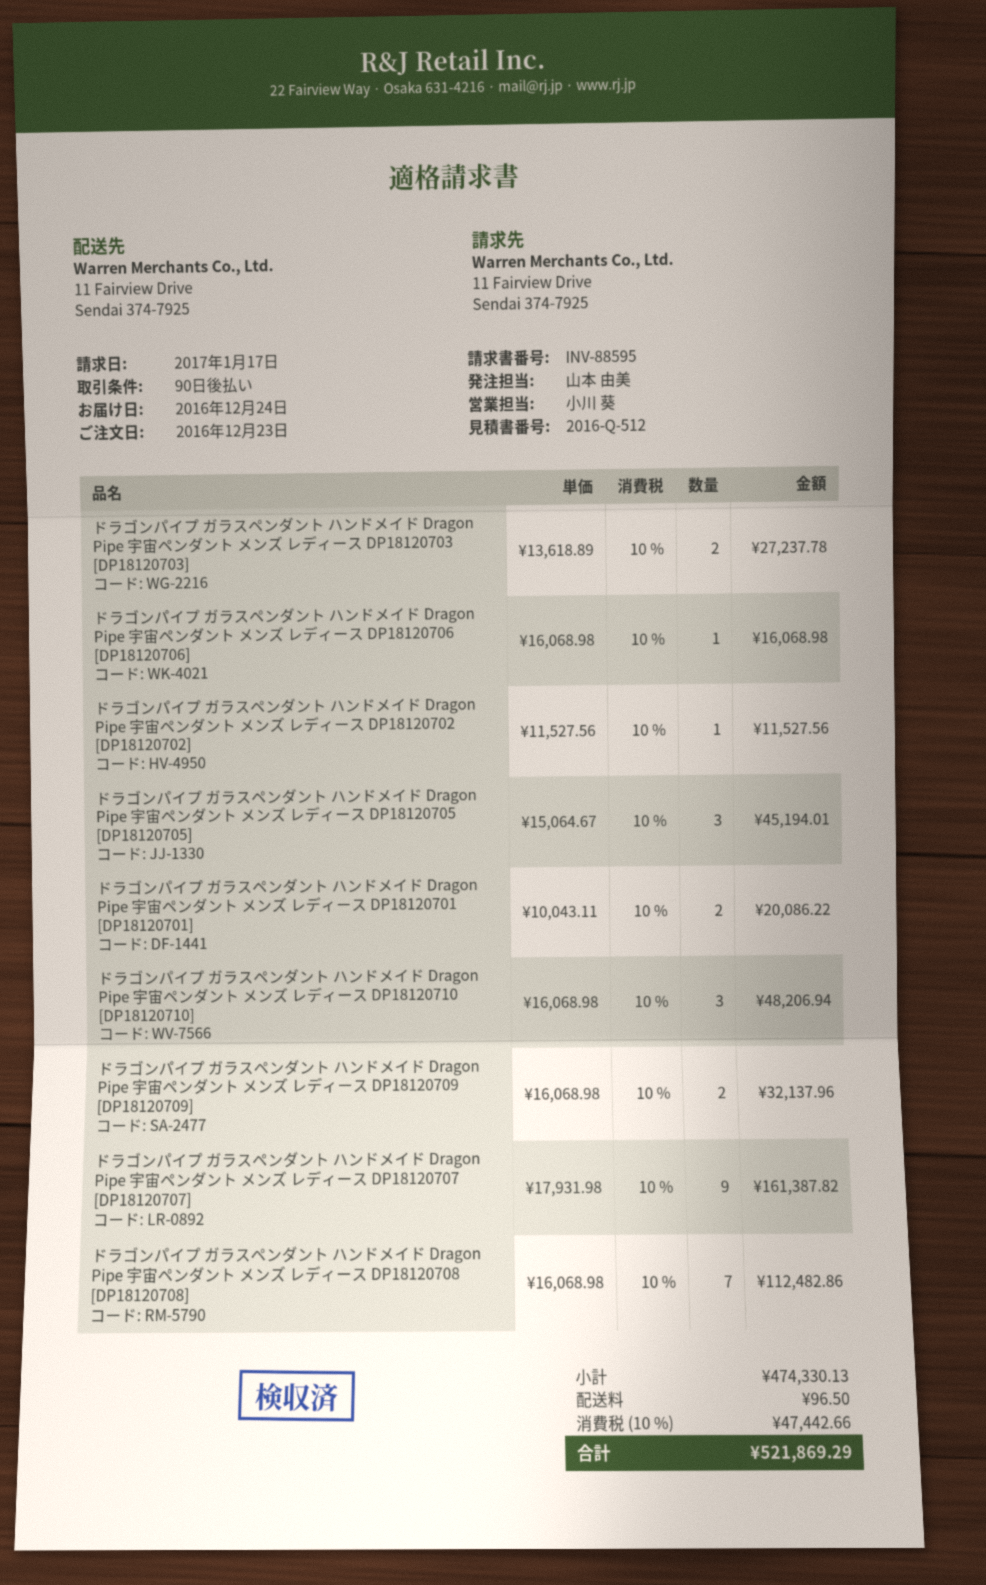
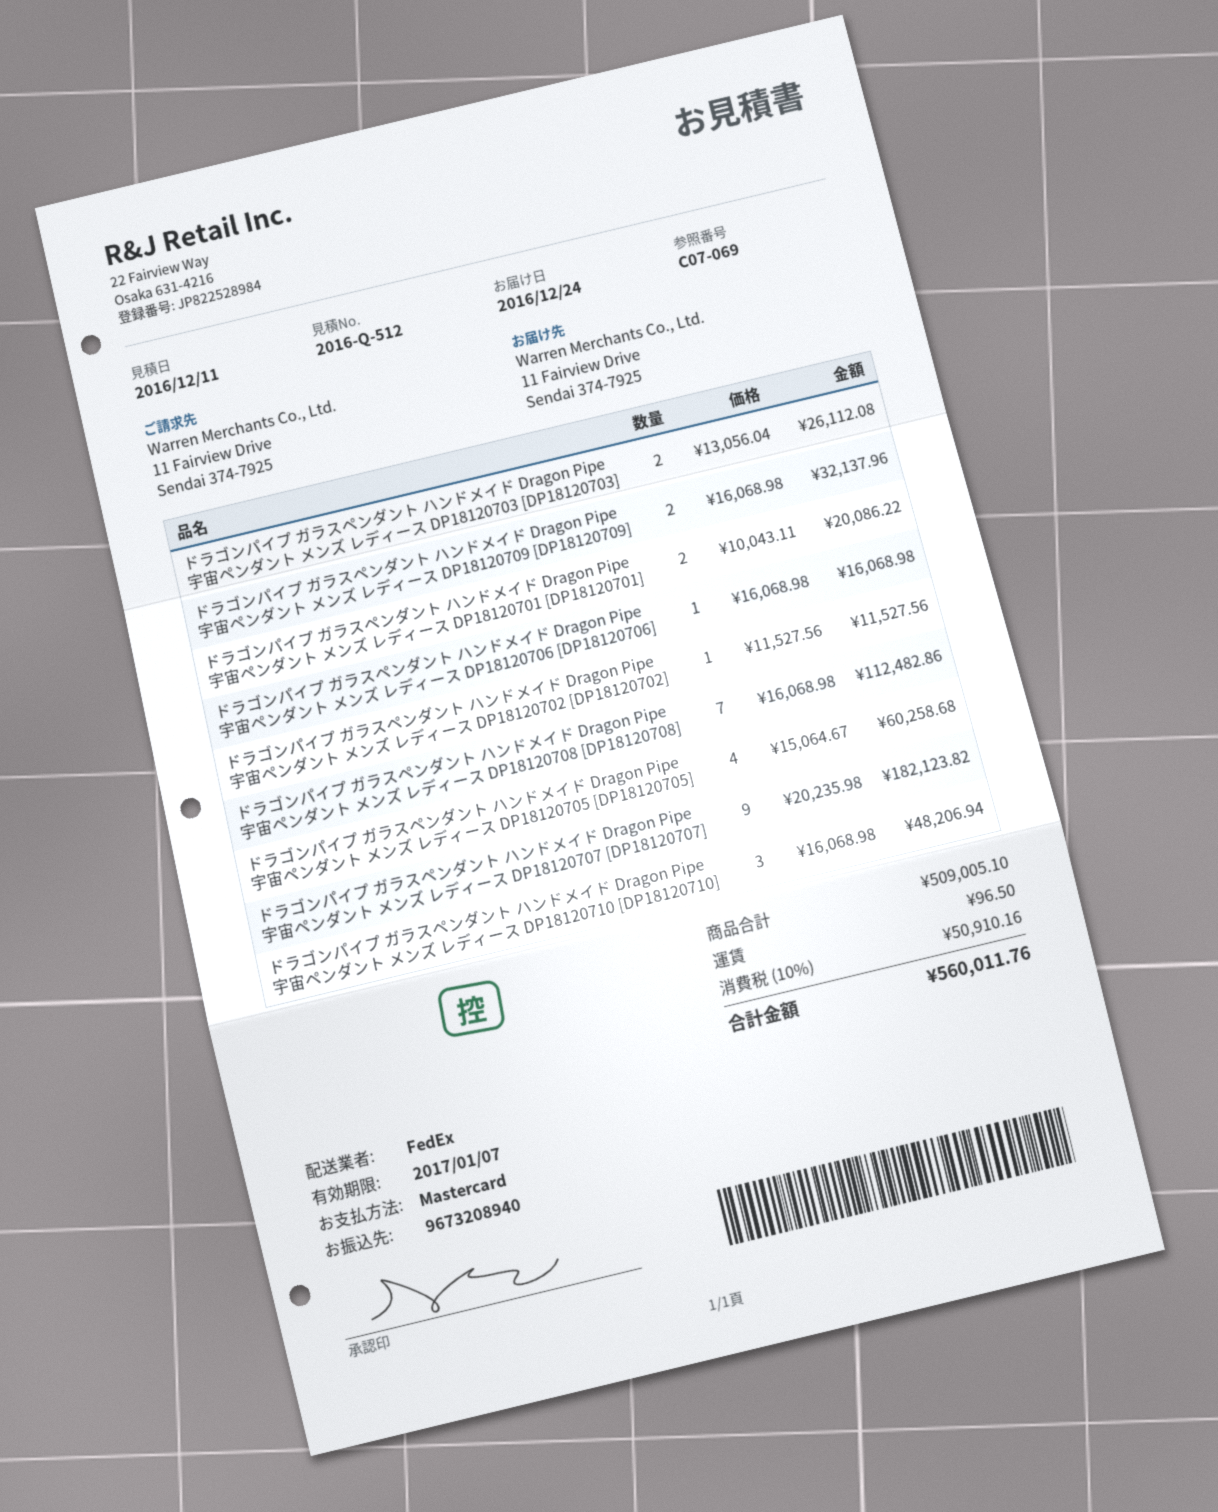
ドラゴンパイプ ガラスペンダント ハンドメイド Dragon Pipe 宇宙ペンダント メンズ レディース DP18120703 [DP18120703]: 2 x 13618.89 = 27237.78 -> 2 x 13056.04 = 26112.08
ドラゴンパイプ ガラスペンダント ハンドメイド Dragon Pipe 宇宙ペンダント メンズ レディース DP18120705 [DP18120705]: 3 x 15064.67 = 45194.01 -> 4 x 15064.67 = 60258.68
ドラゴンパイプ ガラスペンダント ハンドメイド Dragon Pipe 宇宙ペンダント メンズ レディース DP18120707 [DP18120707]: 9 x 17931.98 = 161387.82 -> 9 x 20235.98 = 182123.82
subtotal: 474330.13 -> 509005.10
tax: 10% = 47442.66 -> 10% = 50910.16
total: 521869.29 -> 560011.76

